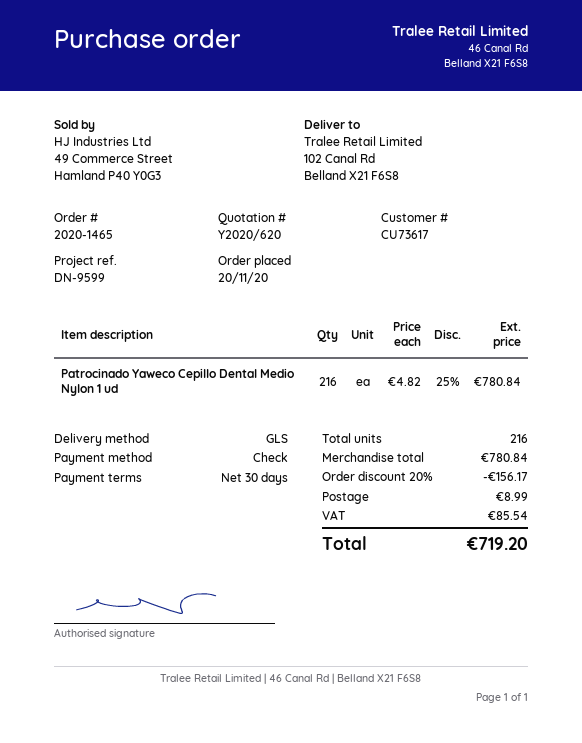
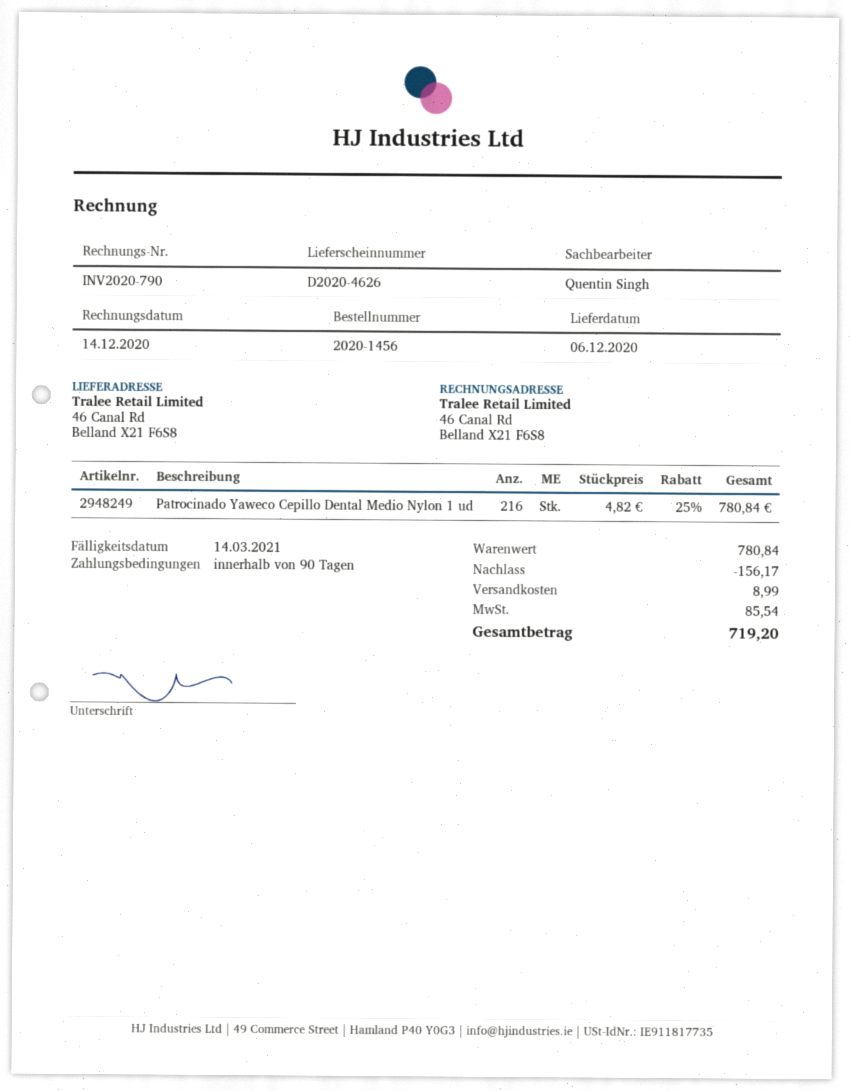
order number: 2020-1465 -> 2020-1456
payment terms: 30 days -> 90 days
ship to: 102 Canal Rd, Belland X21 F6S8 -> 46 Canal Rd, Belland X21 F6S8

